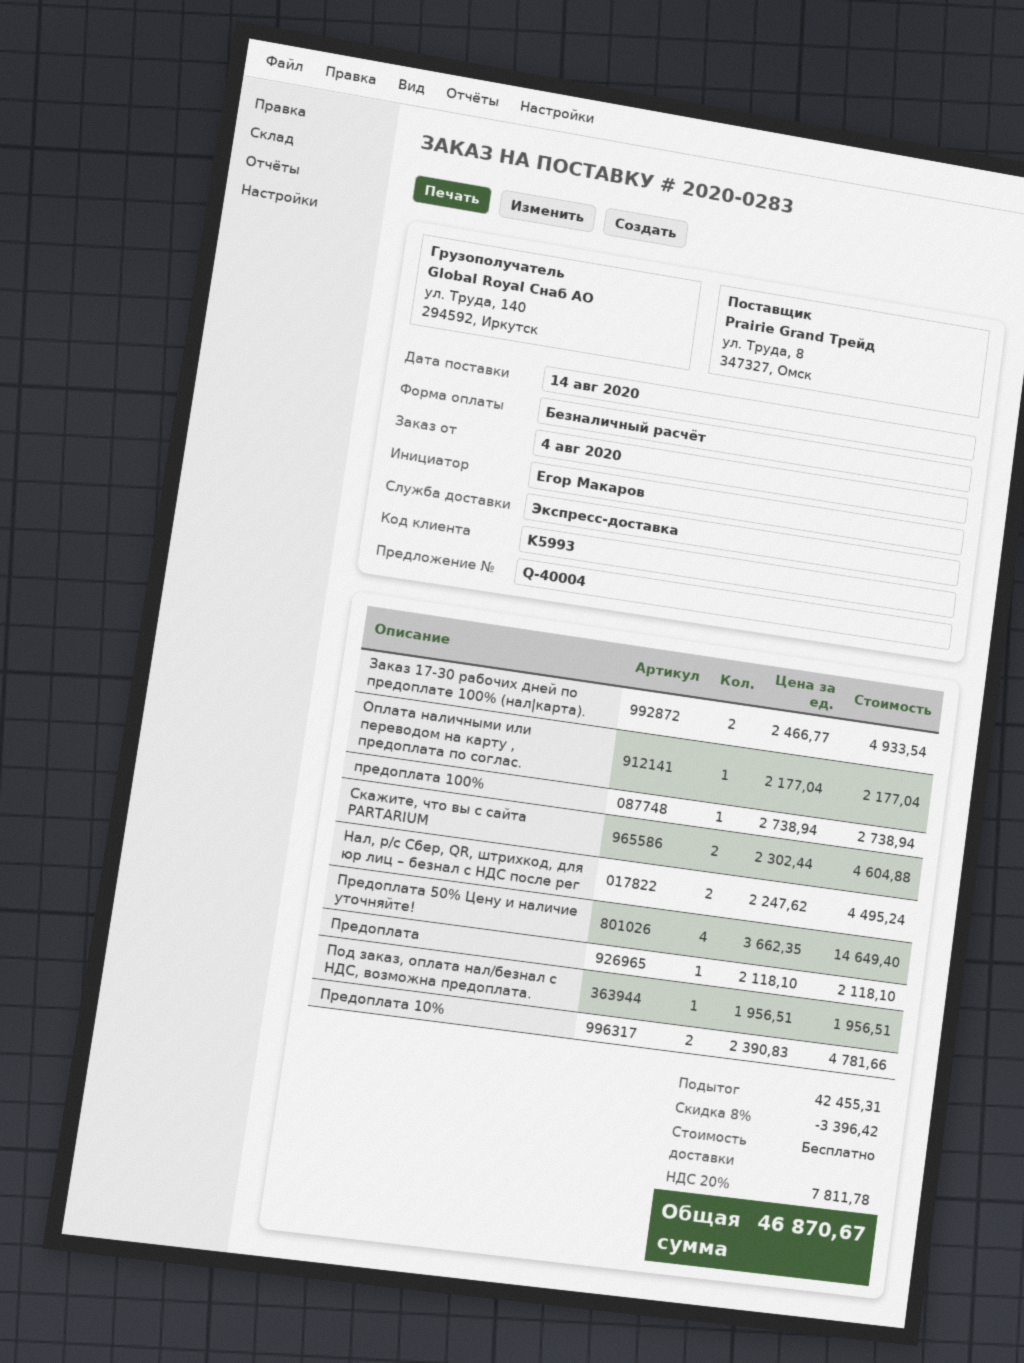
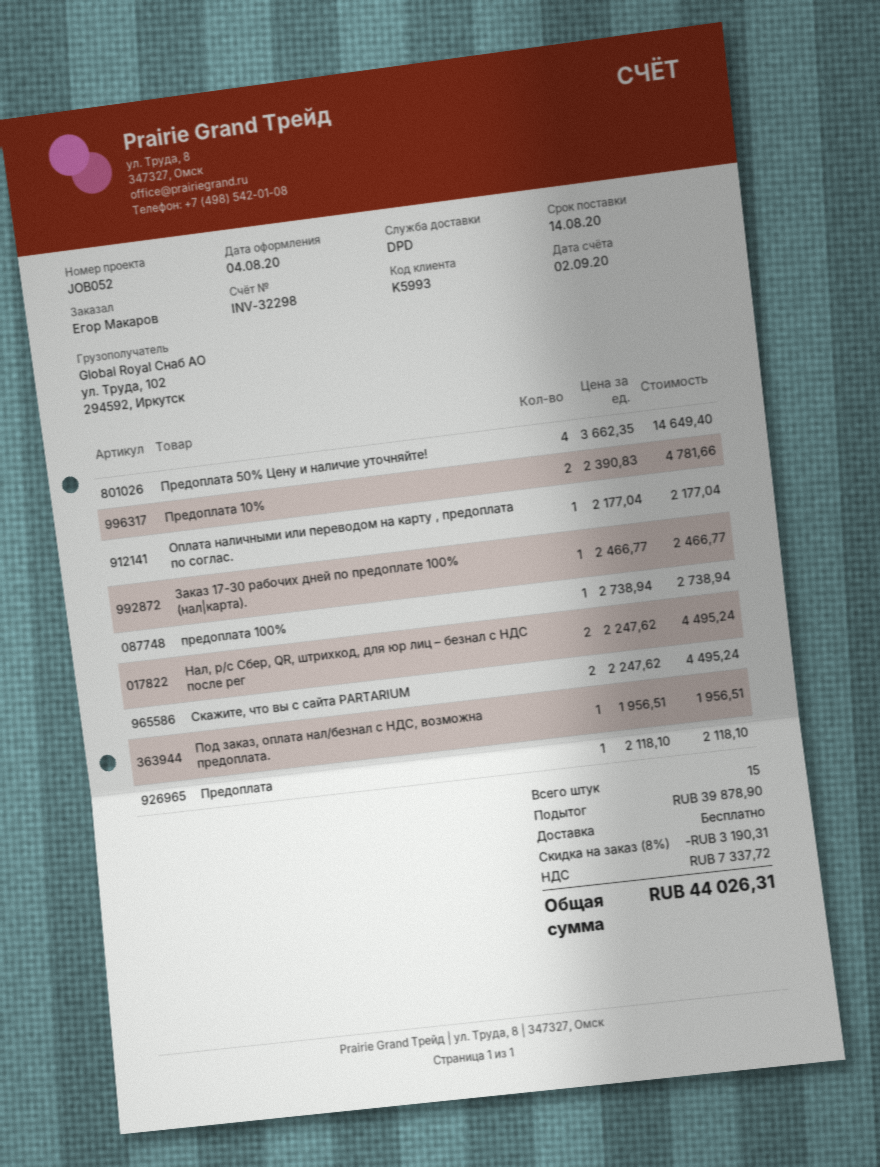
shipping method: express -> DPD
ship to: ул. Труда, 140, 294592, Иркутск -> ул. Труда, 102, 294592, Иркутск
Заказ 17-30 рабочих дней по предоплате 100% (нал|карта).: 2 x 2466.77 = 4933.54 -> 1 x 2466.77 = 2466.77
Скажите, что вы с сайта PARTARIUM: 2 x 2302.44 = 4604.88 -> 2 x 2247.62 = 4495.24
subtotal: 42455.31 -> 39878.90
discount: 8% = 3396.42 -> 8% = 3190.31
tax: 7811.78 -> 7337.72
total: 46870.67 -> 44026.31

